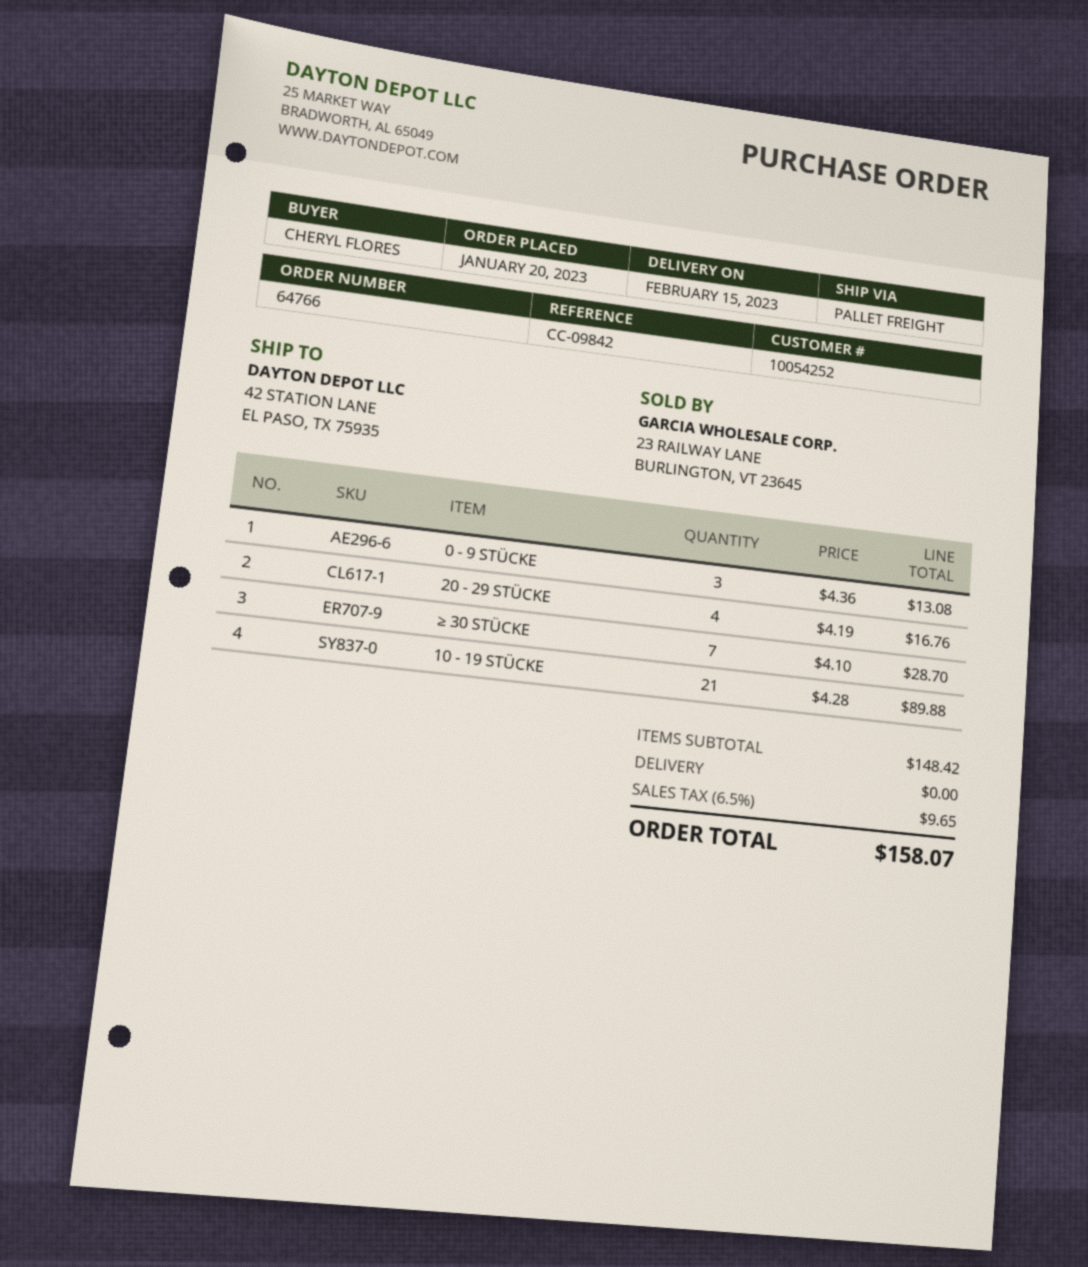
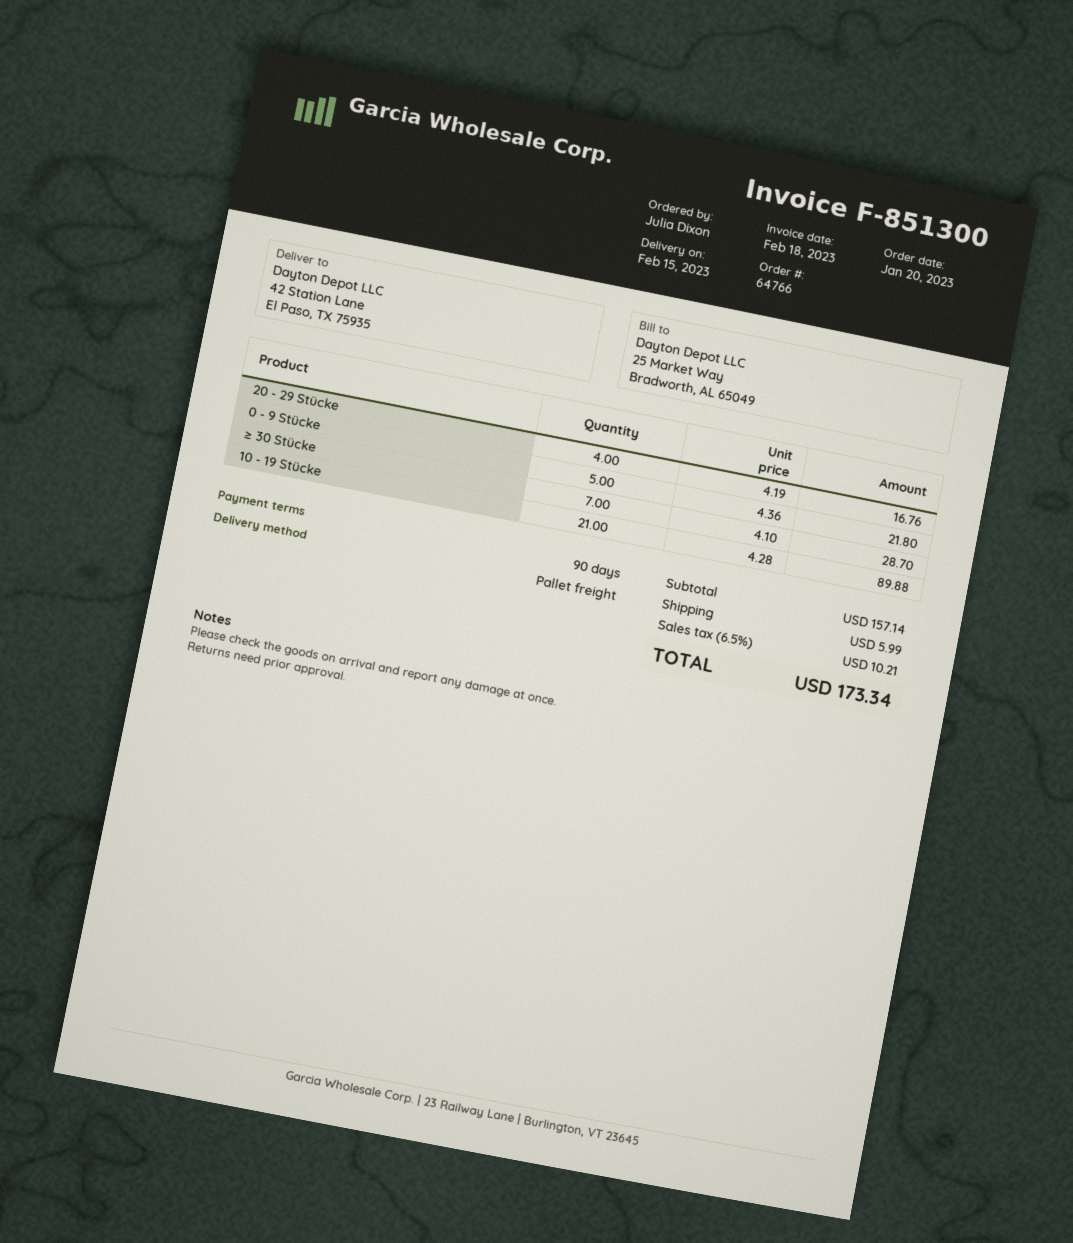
ordered by: CHERYL FLORES -> Julia Dixon
0 - 9 STÜCKE: 3 x 4.36 = 13.08 -> 5 x 4.36 = 21.80
subtotal: 148.42 -> 157.14
shipping: 0.00 -> 5.99
tax: 6.5% = 9.65 -> 6.5% = 10.21
total: 158.07 -> 173.34

